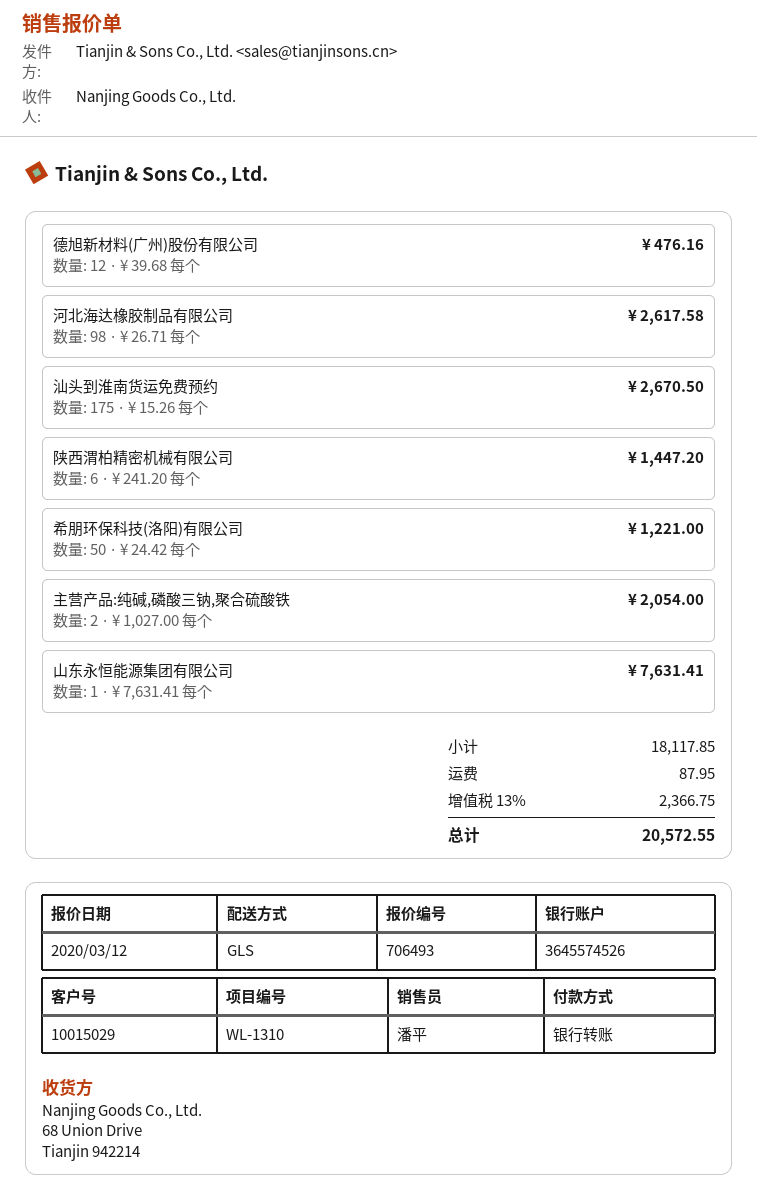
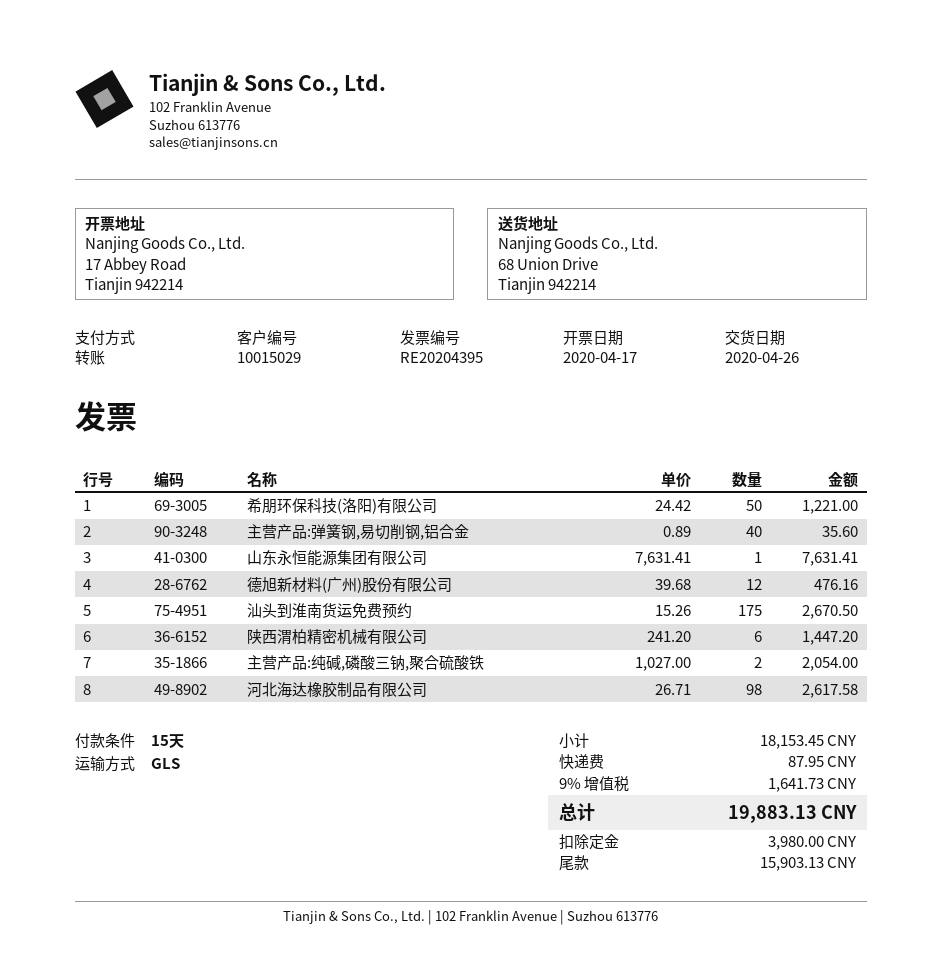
主营产品:弹簧钢,易切削钢,铝合金: none -> 40 x 0.89 = 35.60
subtotal: 18117.85 -> 18153.45
tax: 13% = 2366.75 -> 9% = 1641.73
total: 20572.55 -> 19883.13

